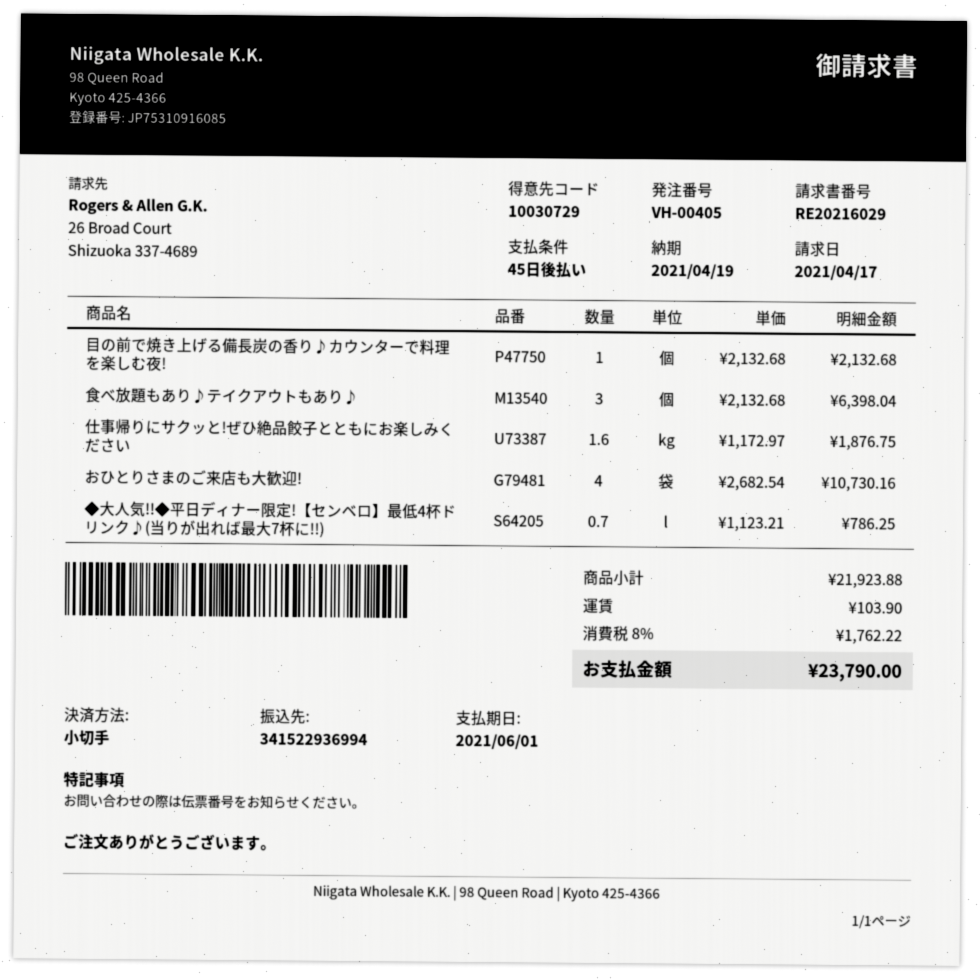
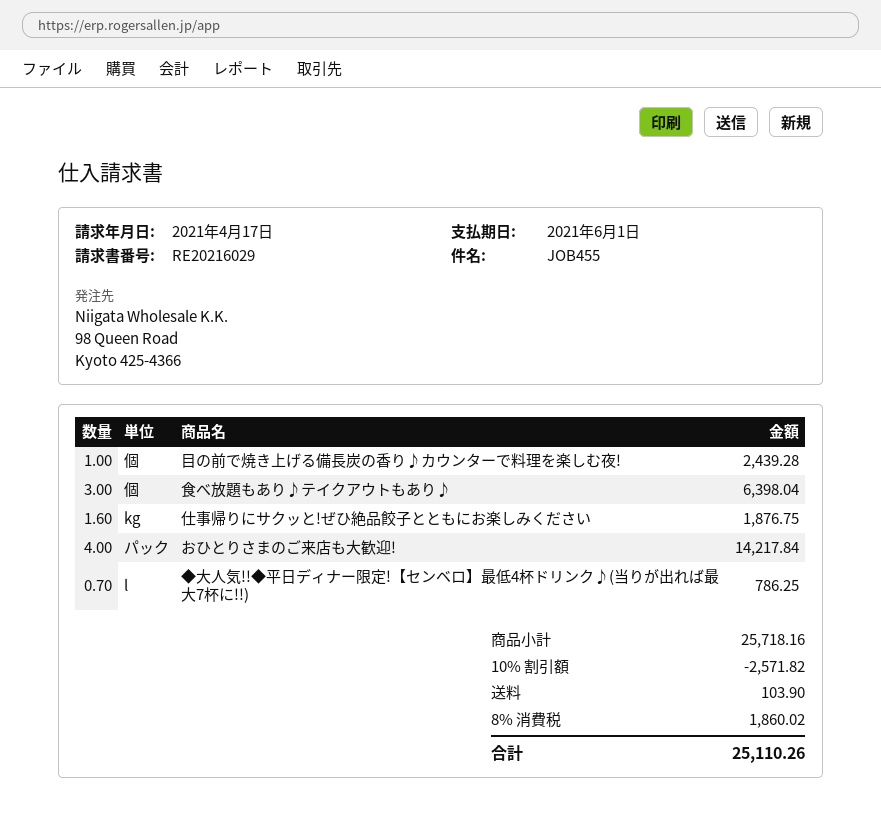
目の前で焼き上げる備長炭の香り♪カウンターで料理を楽しむ夜!: 1 for 2132.68 -> 1 for 2439.28
おひとりさまのご来店も大歓迎!: 4 for 10730.16 -> 4 for 14217.84
subtotal: 21923.88 -> 25718.16
discount: none -> 10% = 2571.82
tax: 8% = 1762.22 -> 8% = 1860.02
total: 23790.00 -> 25110.26

